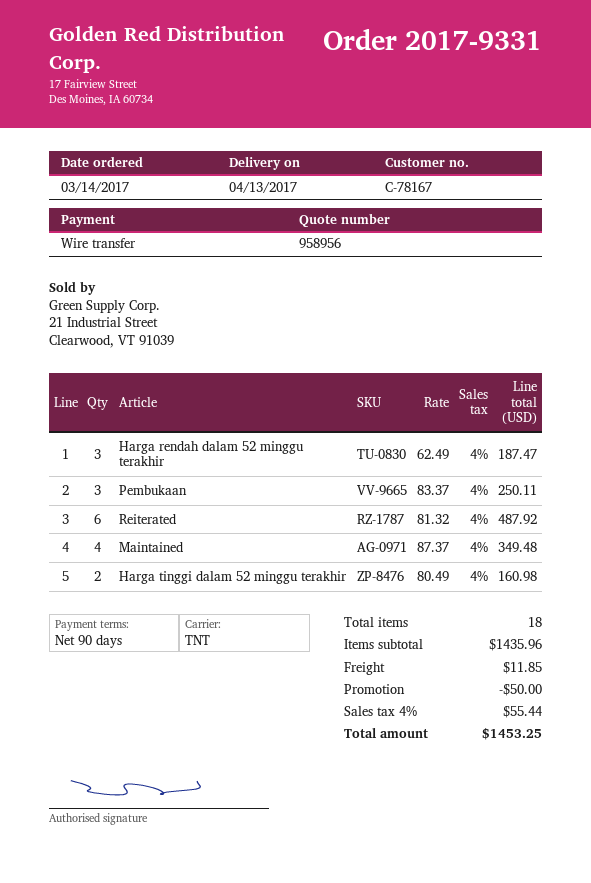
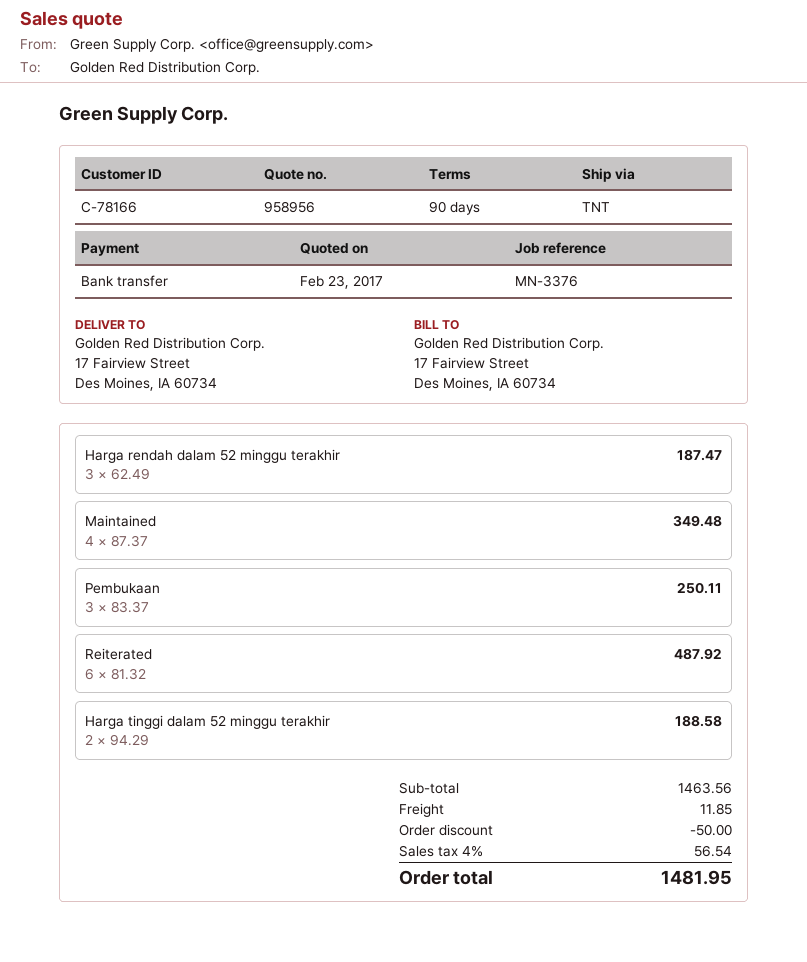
customer number: C-78167 -> C-78166
Harga tinggi dalam 52 minggu terakhir: 2 x 80.49 = 160.98 -> 2 x 94.29 = 188.58
subtotal: 1435.96 -> 1463.56
tax: 4% = 55.44 -> 4% = 56.54
total: 1453.25 -> 1481.95

